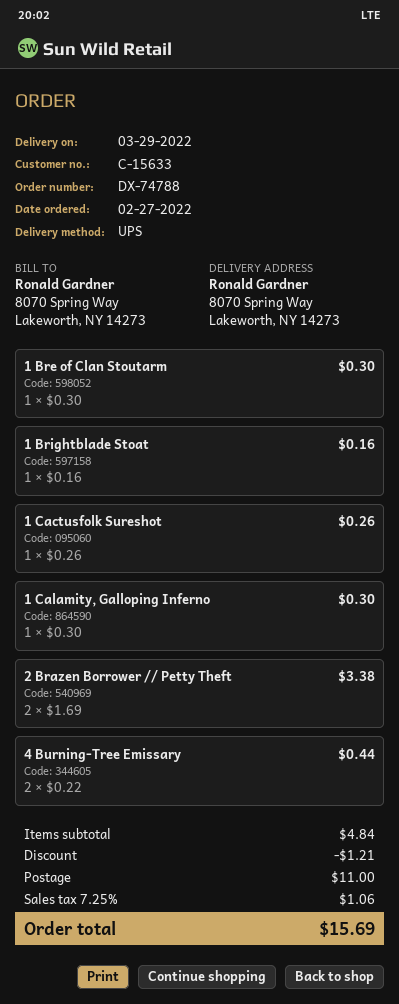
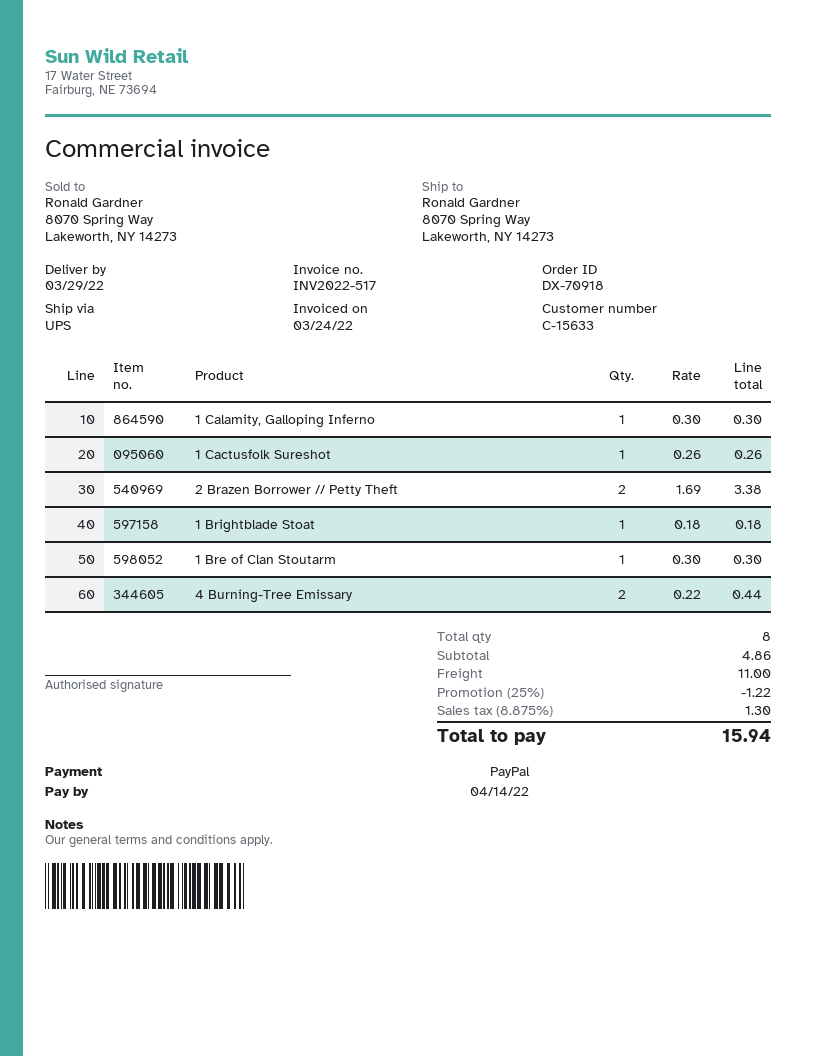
order number: DX-74788 -> DX-70918
1 Brightblade Stoat: 1 x 0.16 = 0.16 -> 1 x 0.18 = 0.18
subtotal: 4.84 -> 4.86
discount: 1.21 -> 1.22
tax: 7.25% = 1.06 -> 8.875% = 1.30
total: 15.69 -> 15.94

